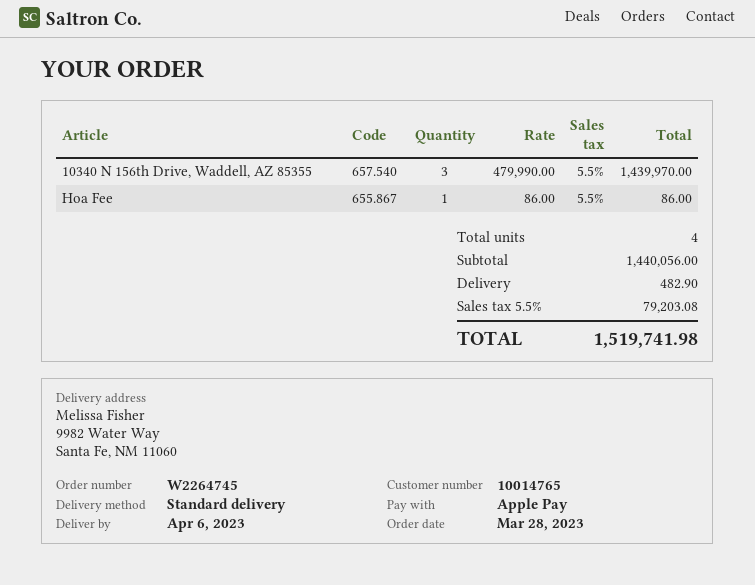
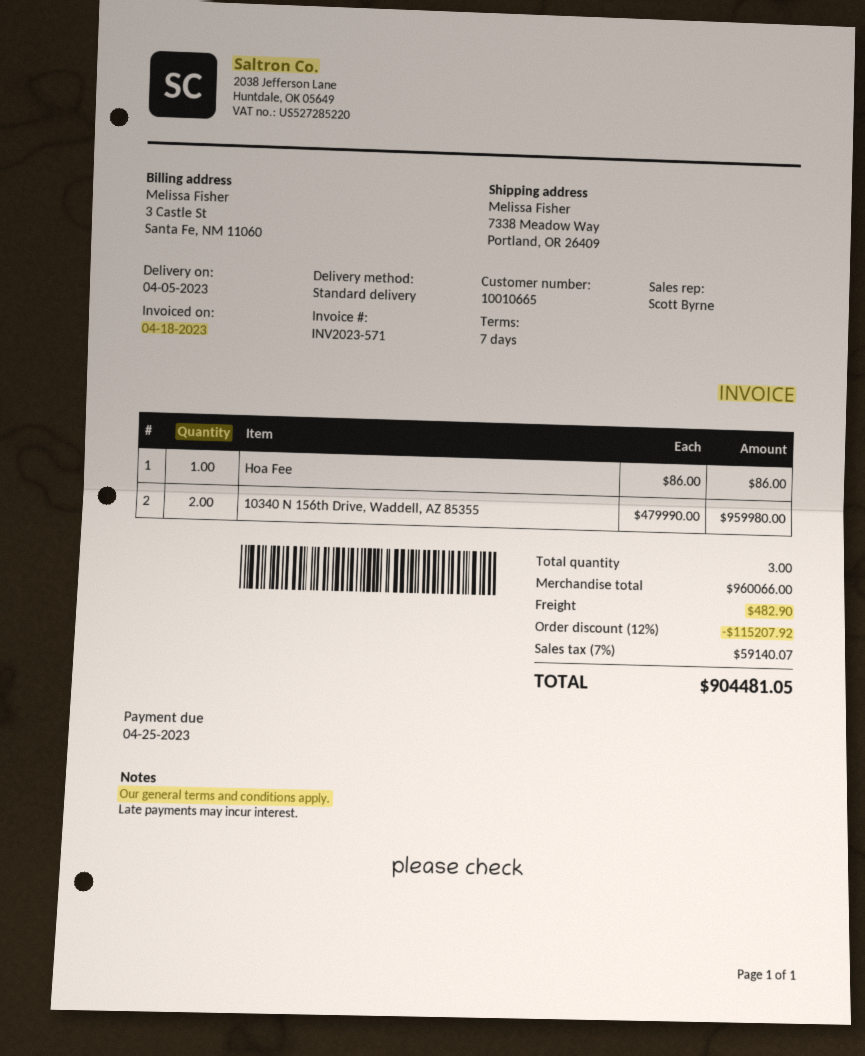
delivery date: 2023-04-06 -> 2023-04-05
customer number: 10014765 -> 10010665
ship to: 9982 Water Way, Santa Fe, NM 11060 -> 7338 Meadow Way, Portland, OR 26409
10340 N 156th Drive, Waddell, AZ 85355: 3 x 479990.00 = 1439970.00 -> 2 x 479990.00 = 959980.00
total quantity: 4 -> 3
subtotal: 1440056.00 -> 960066.00
discount: none -> 12% = 115207.92
tax: 5.5% = 79203.08 -> 7% = 59140.07
total: 1519741.98 -> 904481.05

